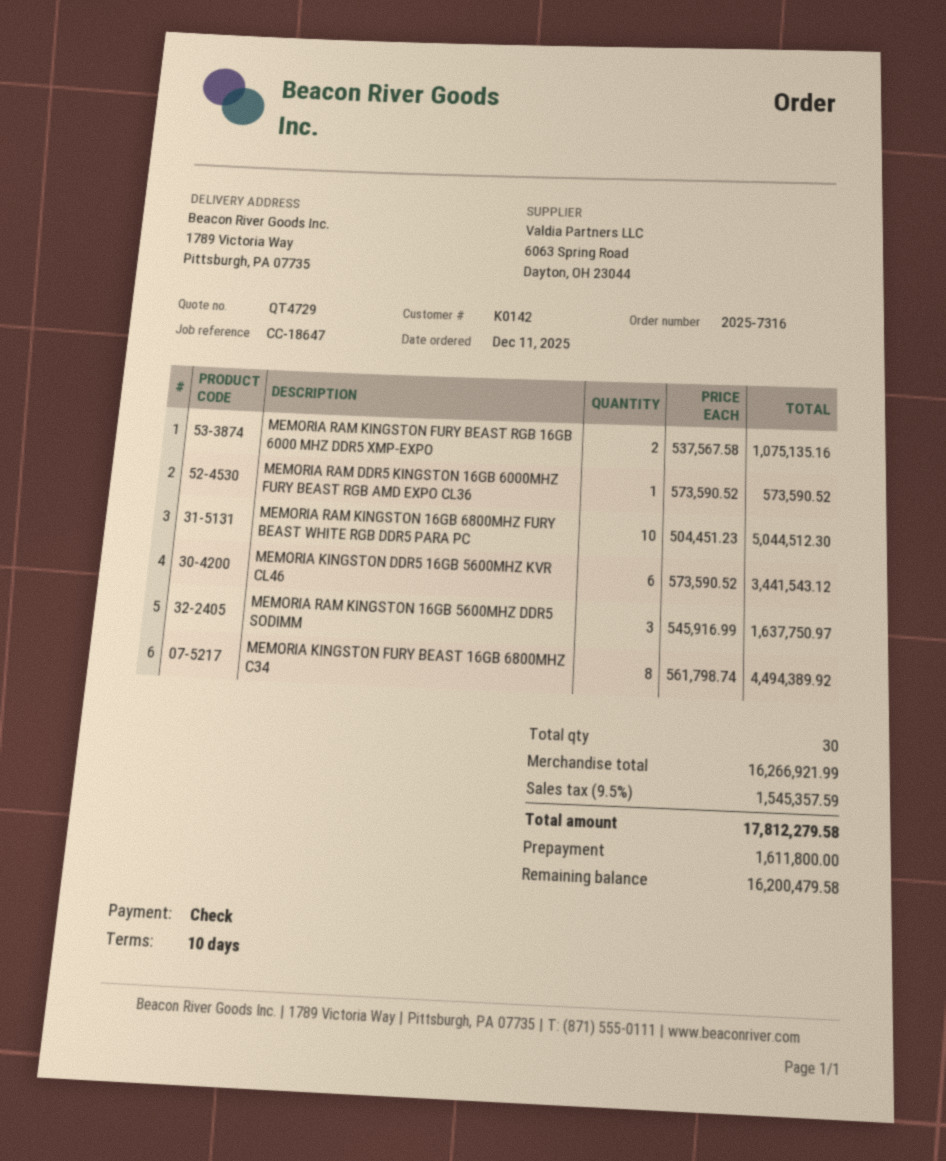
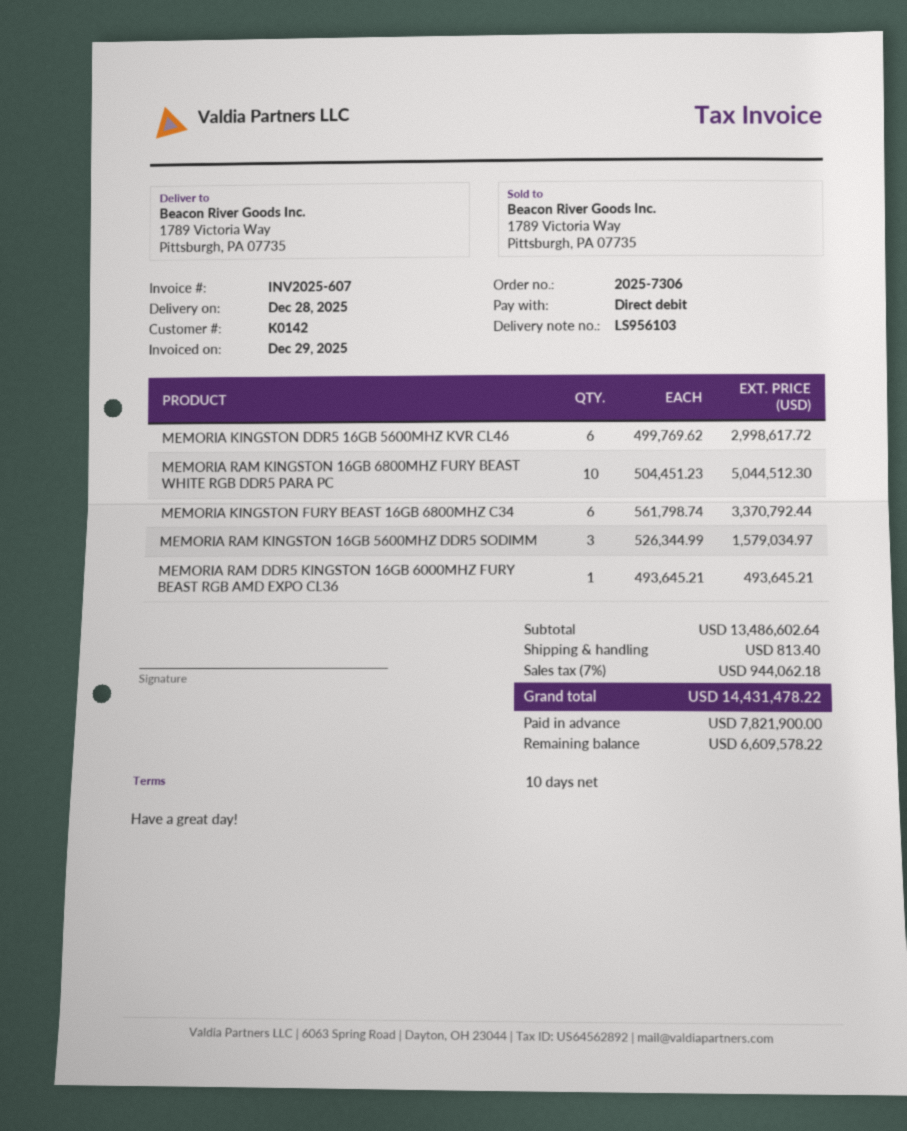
order number: 2025-7316 -> 2025-7306
payment method: cheque -> direct debit
MEMORIA RAM KINGSTON FURY BEAST RGB 16GB 6000 MHZ DDR5 XMP-EXPO: 2 x 537567.58 = 1075135.16 -> none
MEMORIA RAM DDR5 KINGSTON 16GB 6000MHZ FURY BEAST RGB AMD EXPO CL36: 1 x 573590.52 = 573590.52 -> 1 x 493645.21 = 493645.21
MEMORIA KINGSTON DDR5 16GB 5600MHZ KVR CL46: 6 x 573590.52 = 3441543.12 -> 6 x 499769.62 = 2998617.72
MEMORIA RAM KINGSTON 16GB 5600MHZ DDR5 SODIMM: 3 x 545916.99 = 1637750.97 -> 3 x 526344.99 = 1579034.97
MEMORIA KINGSTON FURY BEAST 16GB 6800MHZ C34: 8 x 561798.74 = 4494389.92 -> 6 x 561798.74 = 3370792.44
subtotal: 16266921.99 -> 13486602.64
shipping: none -> 813.40
tax: 9.5% = 1545357.59 -> 7% = 944062.18
total: 17812279.58 -> 14431478.22
deposit: 1611800.00 -> 7821900.00
balance: 16200479.58 -> 6609578.22

